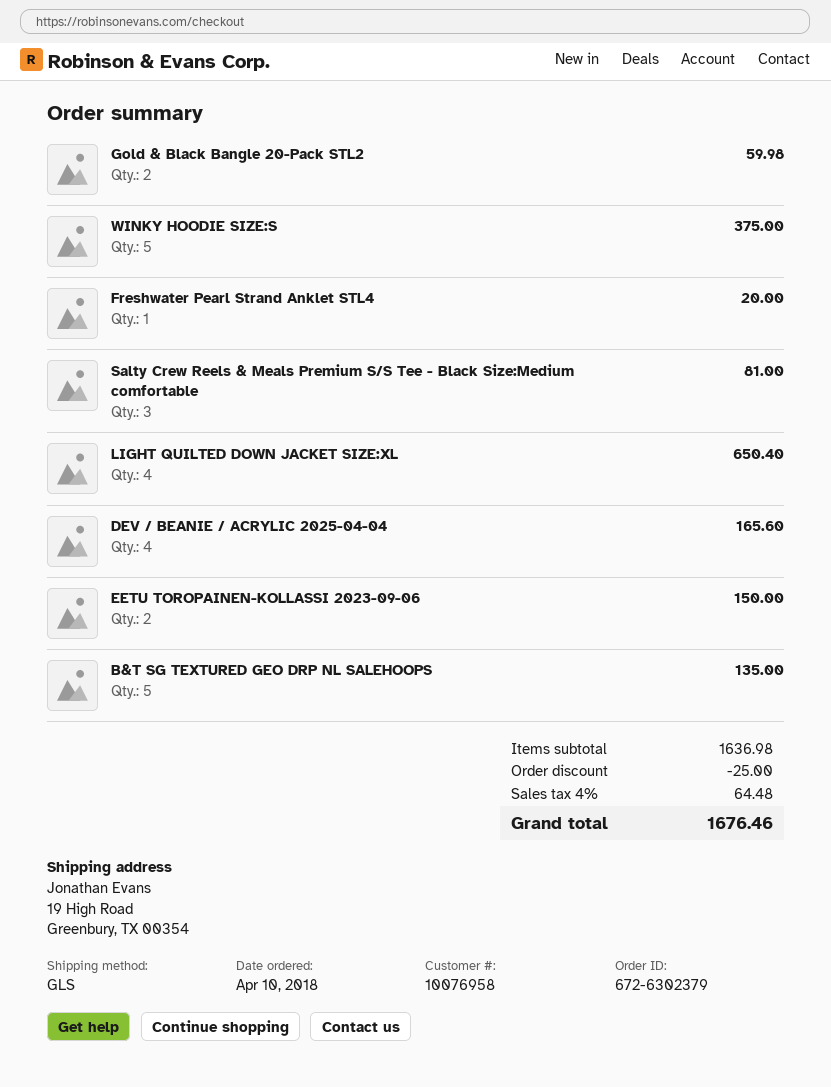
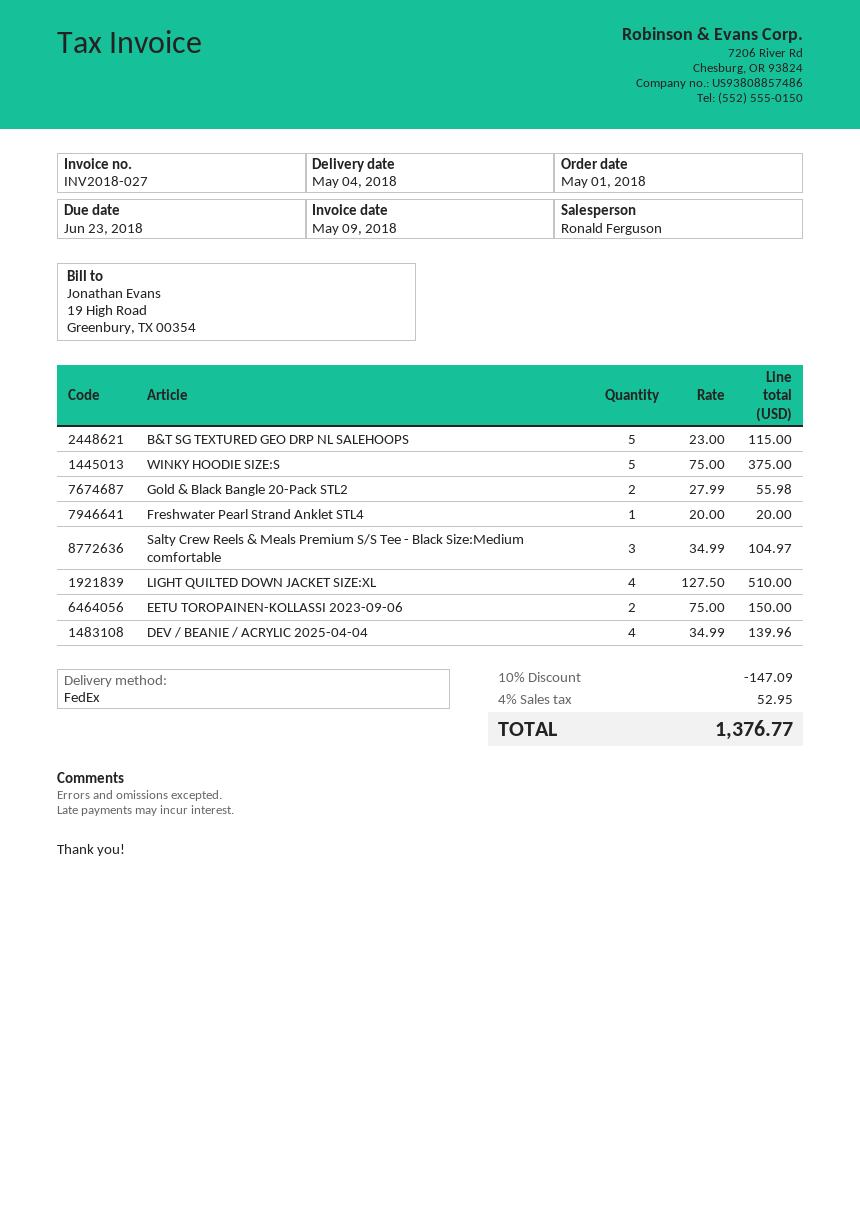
order date: 2018-04-10 -> 2018-05-01
shipping method: GLS -> FedEx
Gold & Black Bangle 20-Pack STL2: 2 for 59.98 -> 2 for 55.98
Salty Crew Reels & Meals Premium S/S Tee - Black Size:Medium comfortable: 3 for 81.00 -> 3 for 104.97
LIGHT QUILTED DOWN JACKET SIZE:XL: 4 for 650.40 -> 4 for 510.00
DEV / BEANIE / ACRYLIC 2025-04-04: 4 for 165.60 -> 4 for 139.96
B&T SG TEXTURED GEO DRP NL SALEHOOPS: 5 for 135.00 -> 5 for 115.00
discount: 25.00 -> 147.09
tax: 4% = 64.48 -> 4% = 52.95
total: 1676.46 -> 1376.77

